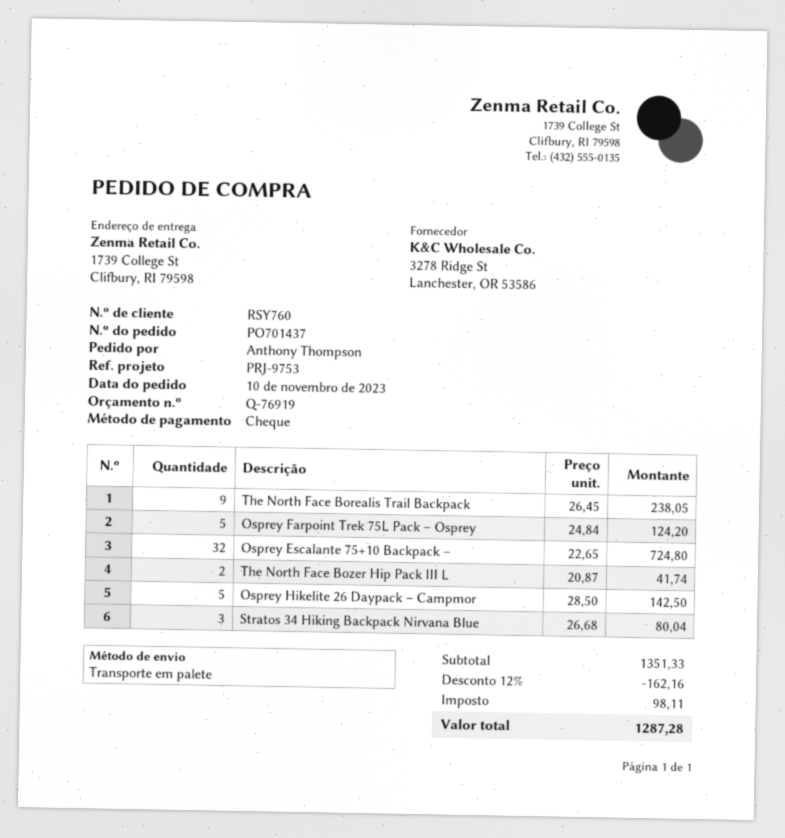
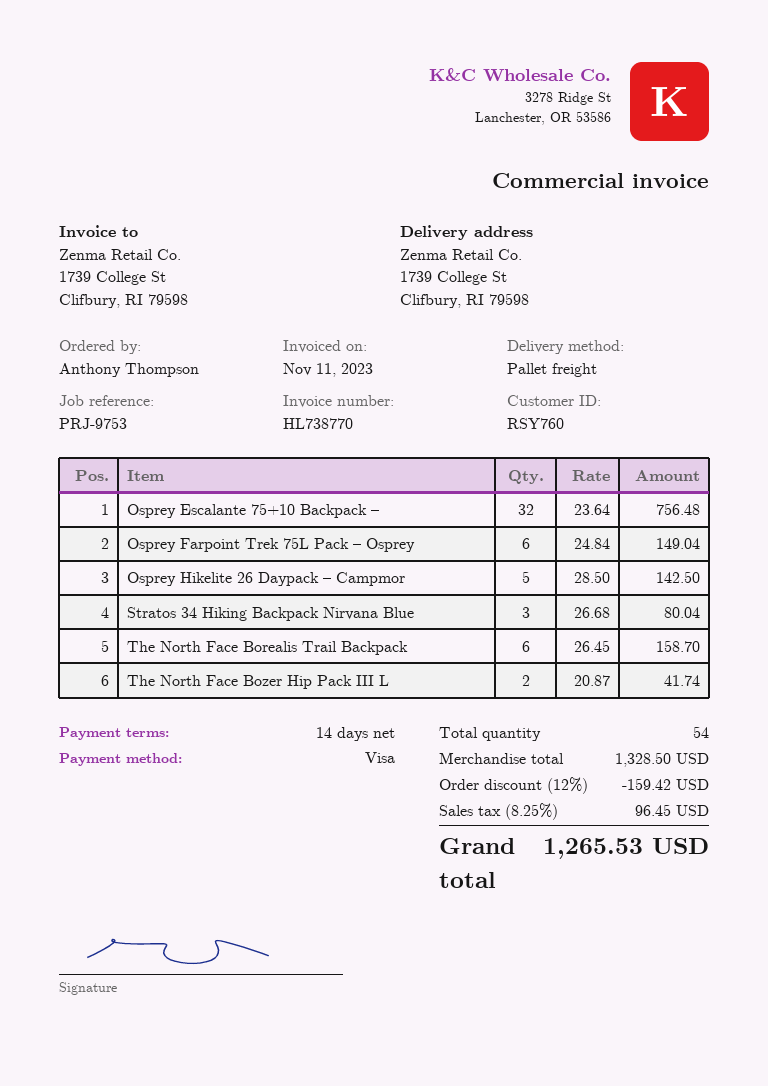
payment method: cheque -> Visa
The North Face Borealis Trail Backpack: 9 x 26.45 = 238.05 -> 6 x 26.45 = 158.70
Osprey Farpoint Trek 75L Pack – Osprey: 5 x 24.84 = 124.20 -> 6 x 24.84 = 149.04
Osprey Escalante 75+10 Backpack –: 32 x 22.65 = 724.80 -> 32 x 23.64 = 756.48
subtotal: 1351.33 -> 1328.50
discount: 12% = 162.16 -> 12% = 159.42
tax: 98.11 -> 96.45
total: 1287.28 -> 1265.53

